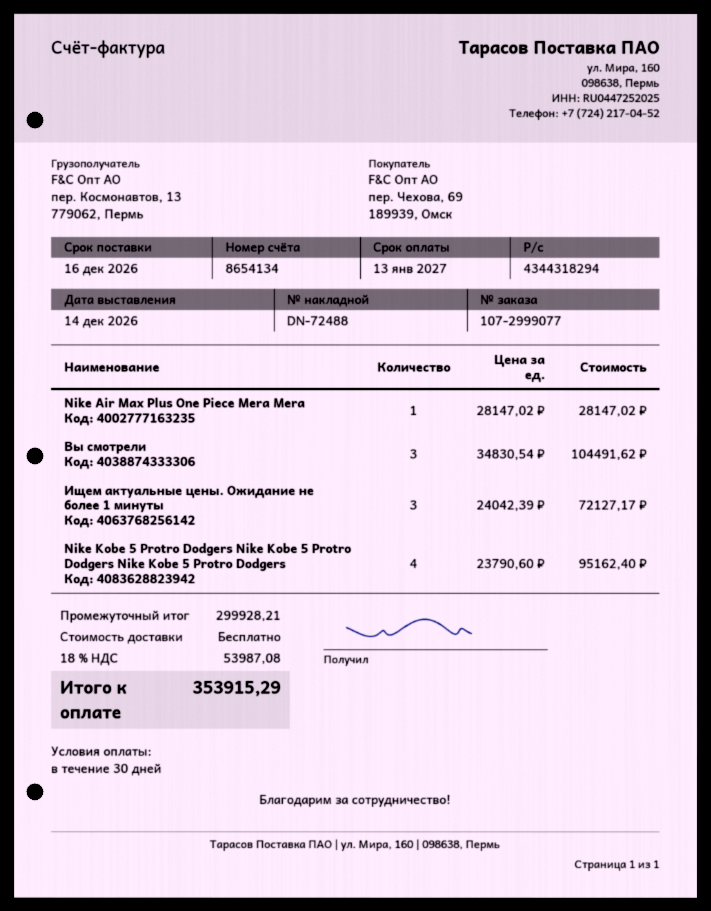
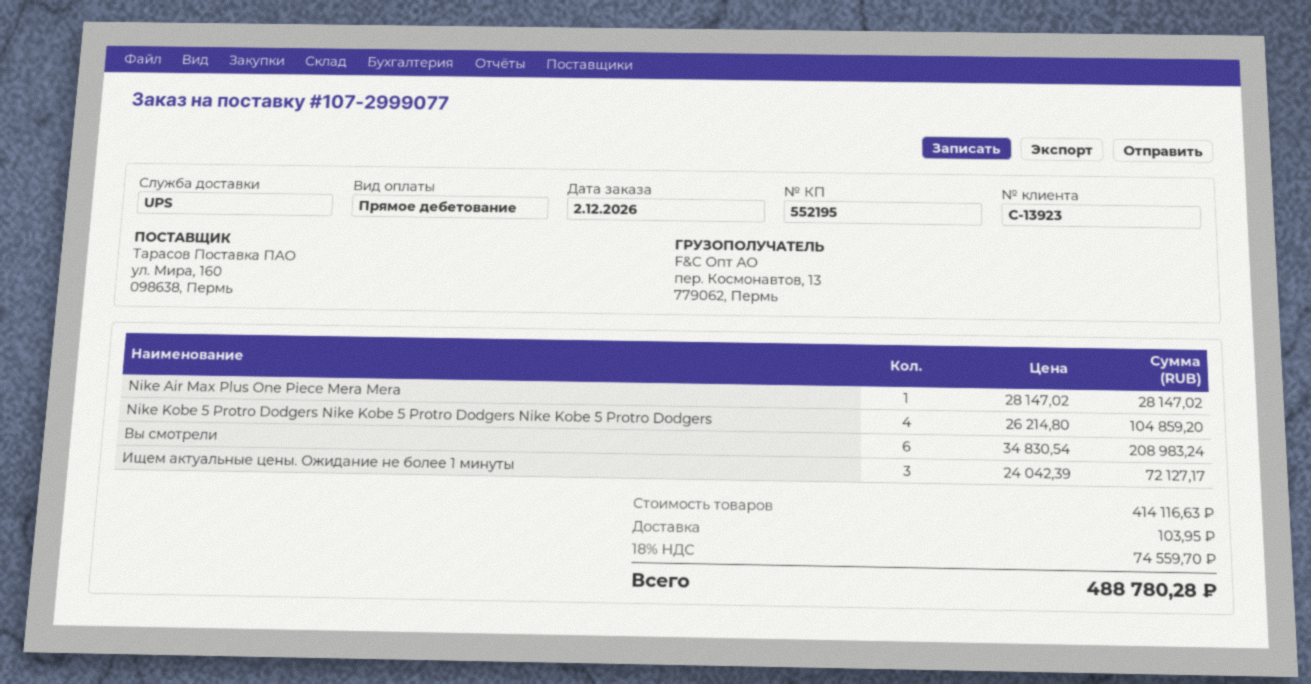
Вы смотрели: 3 x 34830.54 = 104491.62 -> 6 x 34830.54 = 208983.24
Nike Kobe 5 Protro Dodgers Nike Kobe 5 Protro Dodgers Nike Kobe 5 Protro Dodgers: 4 x 23790.60 = 95162.40 -> 4 x 26214.80 = 104859.20
subtotal: 299928.21 -> 414116.63
shipping: 0.00 -> 103.95
tax: 18% = 53987.08 -> 18% = 74559.70
total: 353915.29 -> 488780.28

